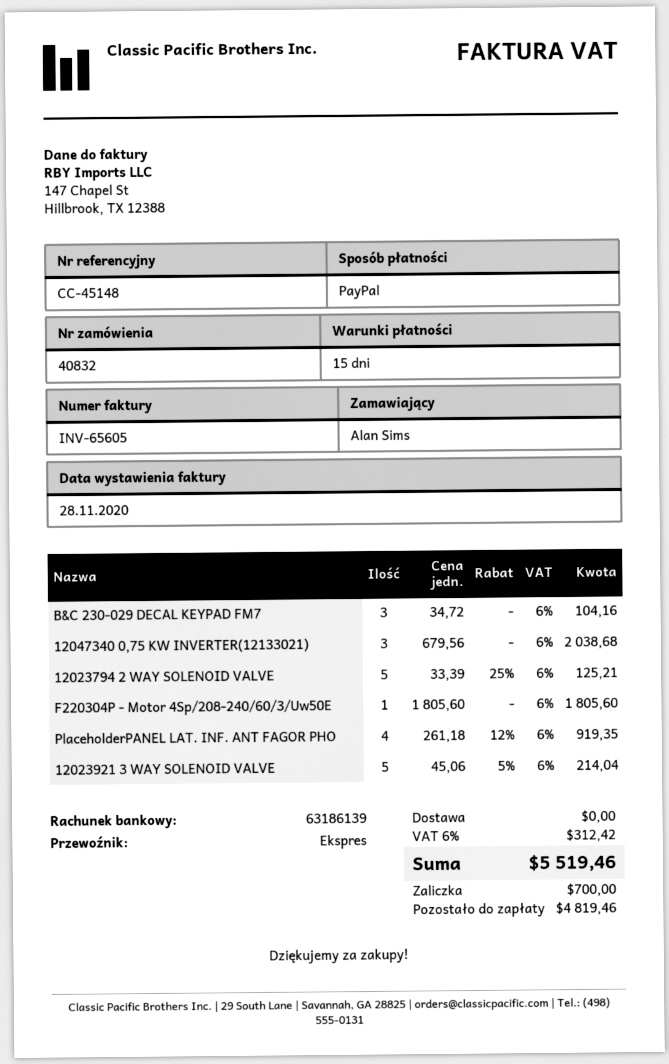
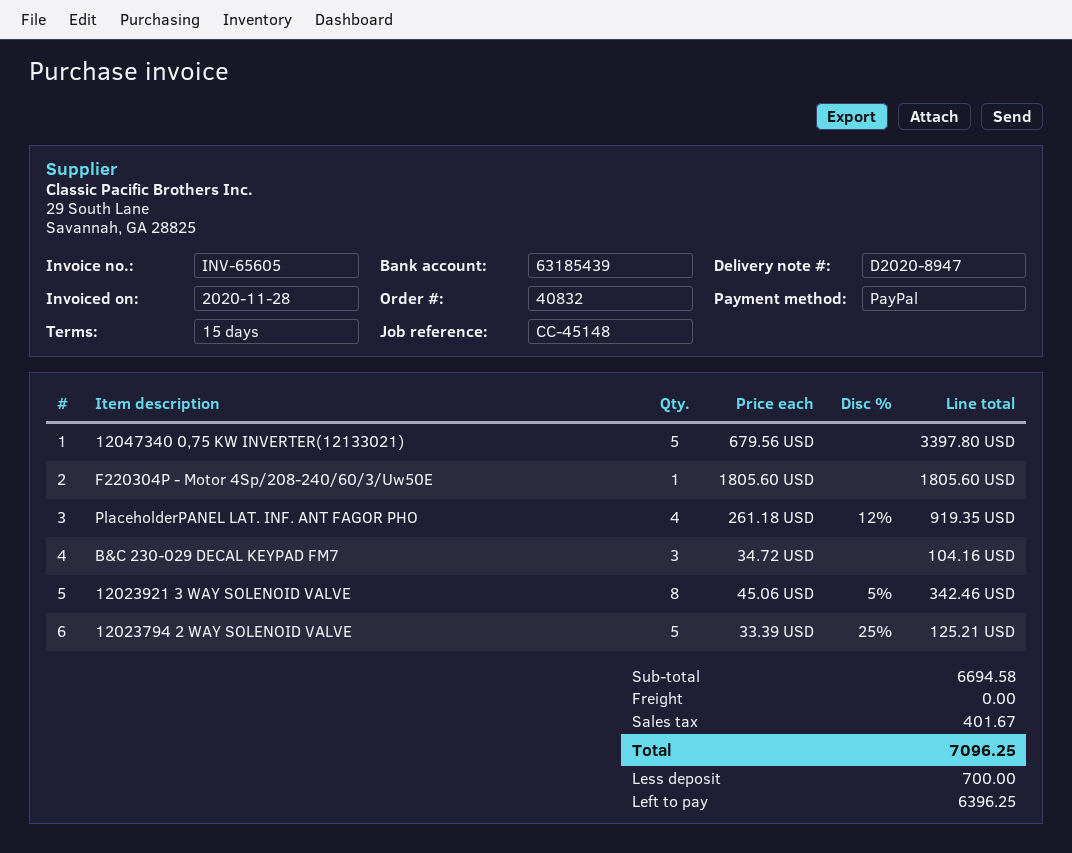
bank account: 63186139 -> 63185439
12047340 0,75 KW INVERTER(12133021): 3 x 679.56 = 2038.68 -> 5 x 679.56 = 3397.80
12023921 3 WAY SOLENOID VALVE: 5 x 45.06 - 5% = 214.04 -> 8 x 45.06 - 5% = 342.46
tax: 312.42 -> 401.67
total: 5519.46 -> 7096.25
balance: 4819.46 -> 6396.25

